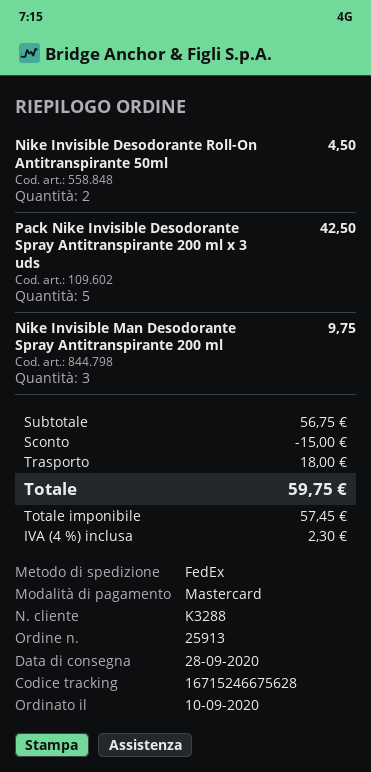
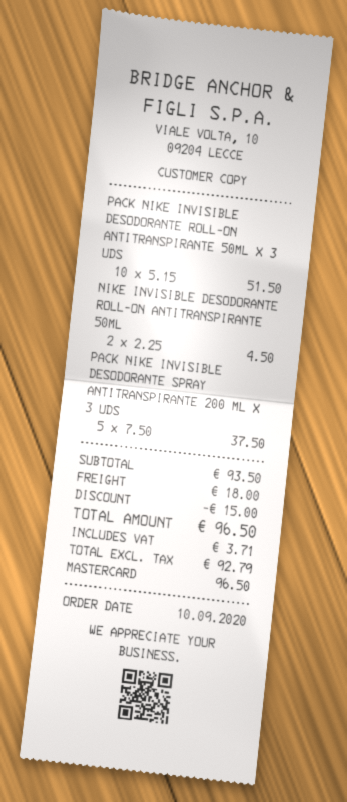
Pack Nike Invisible Desodorante Spray Antitranspirante 200 ml x 3 uds: 5 for 42.50 -> 5 for 37.50
Nike Invisible Man Desodorante Spray Antitranspirante 200 ml: 3 for 9.75 -> none
PACK NIKE INVISIBLE DESODORANTE ROLL-ON ANTITRANSPIRANTE 50ML X 3 UDS: none -> 10 for 51.50
subtotal: 56.75 -> 93.50
net: 57.45 -> 92.79
tax: 2.30 -> 3.71
total: 59.75 -> 96.50

